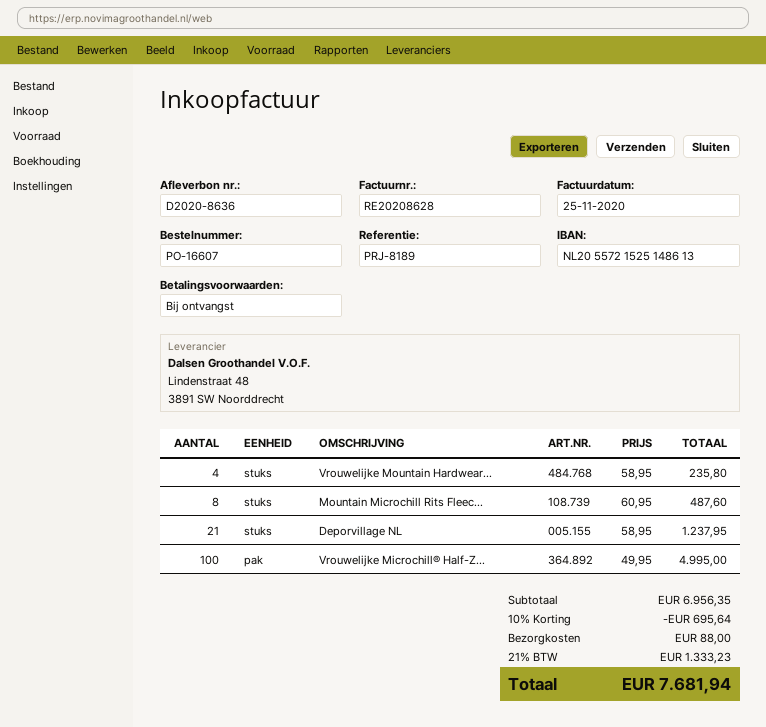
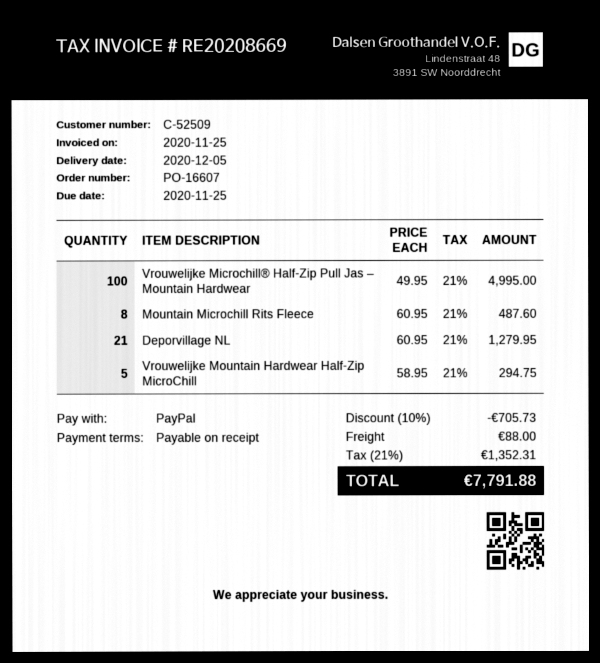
invoice number: RE20208628 -> RE20208669
Vrouwelijke Mountain Hardwear...: 4 x 58.95 = 235.80 -> 5 x 58.95 = 294.75
Deporvillage NL: 21 x 58.95 = 1237.95 -> 21 x 60.95 = 1279.95
discount: 10% = 695.64 -> 10% = 705.73
tax: 21% = 1333.23 -> 21% = 1352.31
total: 7681.94 -> 7791.88

